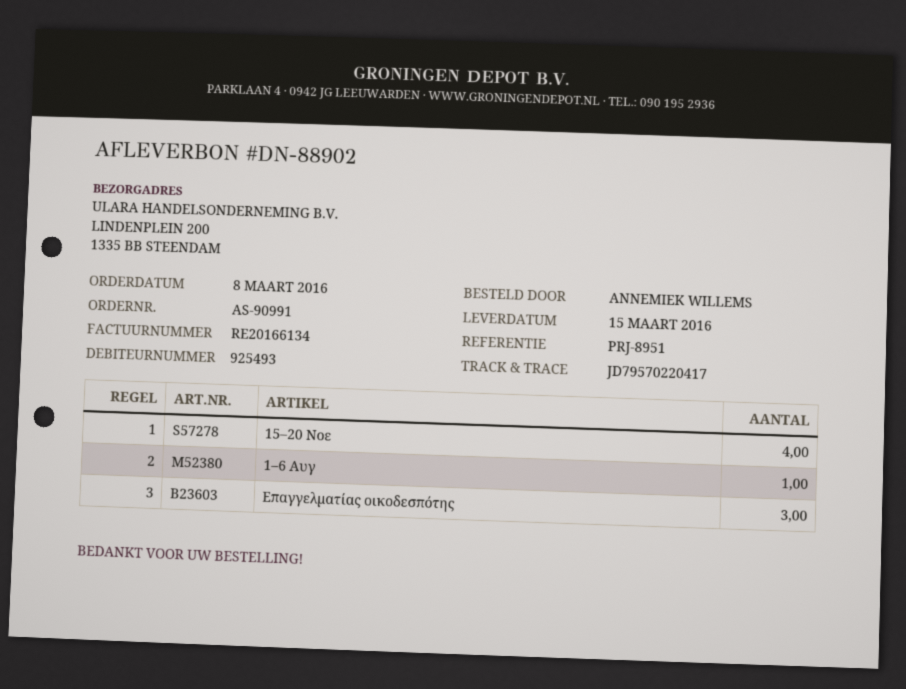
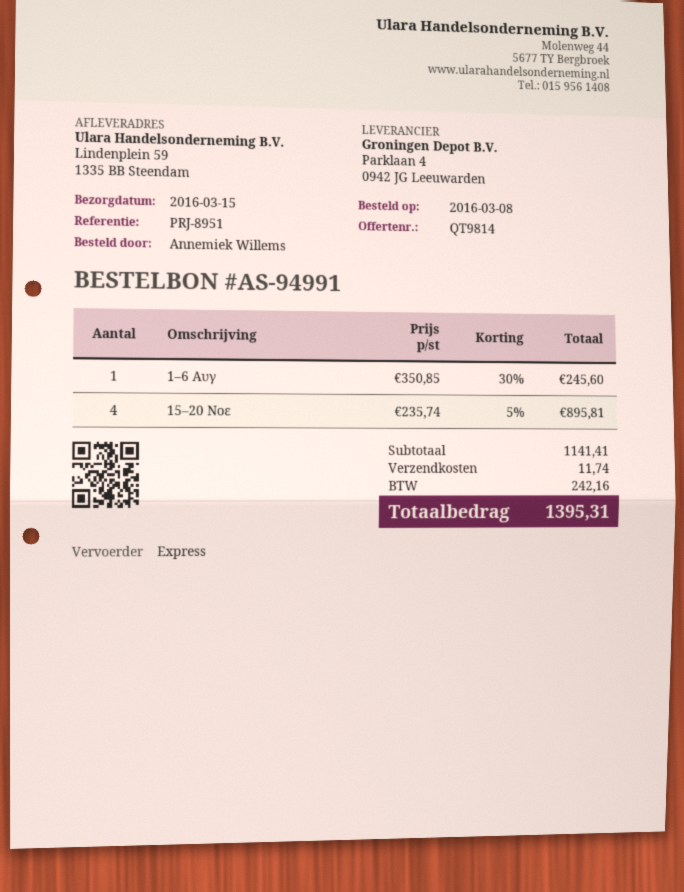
order number: AS-90991 -> AS-94991
ship to: LINDENPLEIN 200, 1335 BB STEENDAM -> Lindenplein 59, 1335 BB Steendam
Επαγγελματίας οικοδεσπότης: 3 -> none

